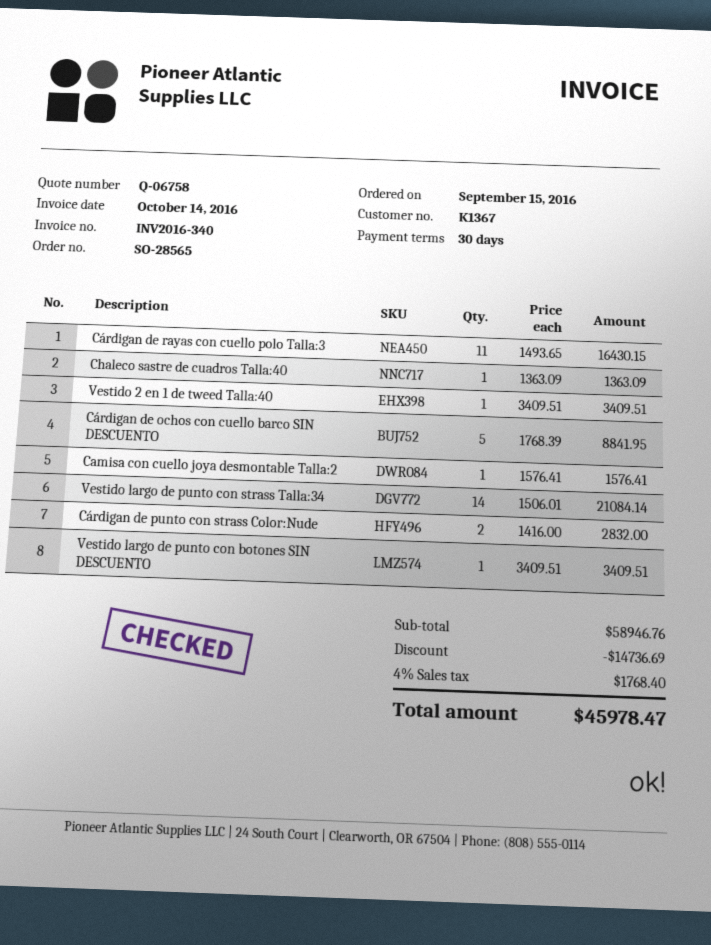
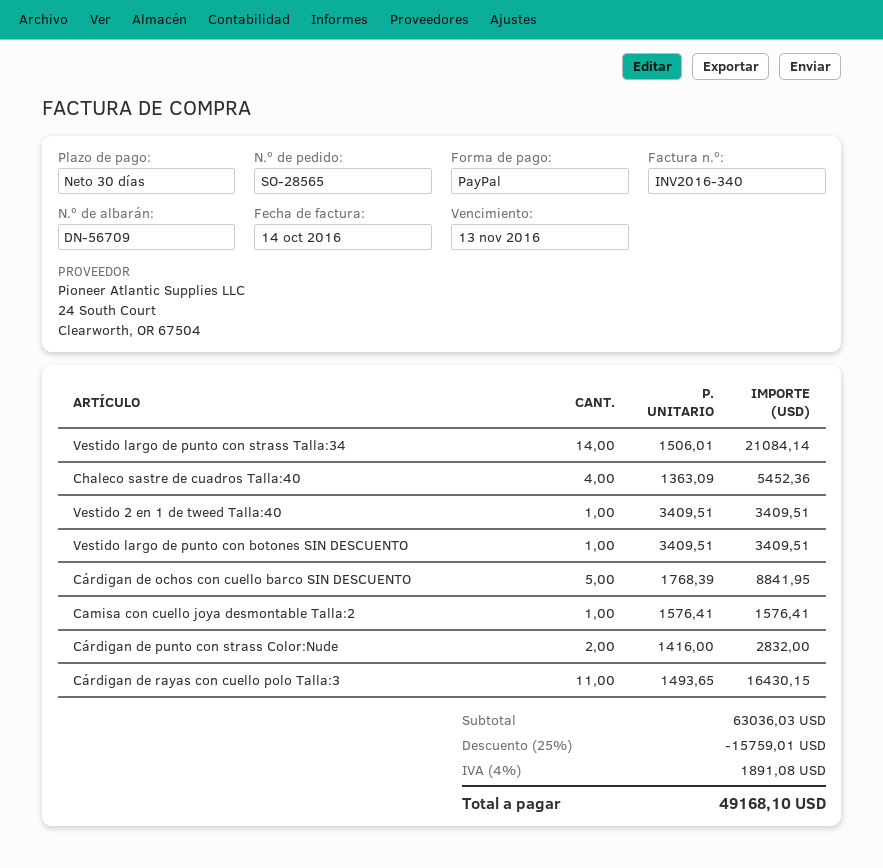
Chaleco sastre de cuadros Talla:40: 1 x 1363.09 = 1363.09 -> 4 x 1363.09 = 5452.36
subtotal: 58946.76 -> 63036.03
discount: 14736.69 -> 15759.01
tax: 4% = 1768.40 -> 4% = 1891.08
total: 45978.47 -> 49168.10

